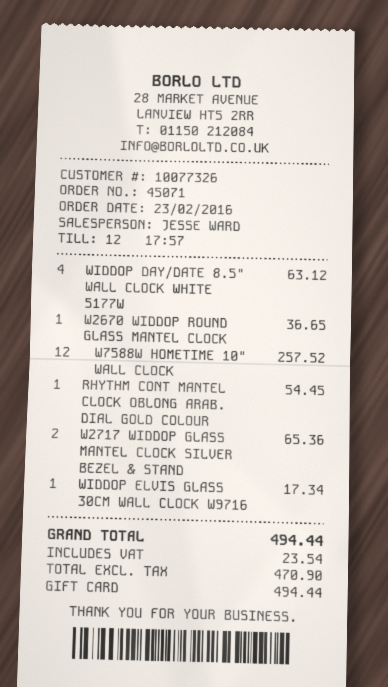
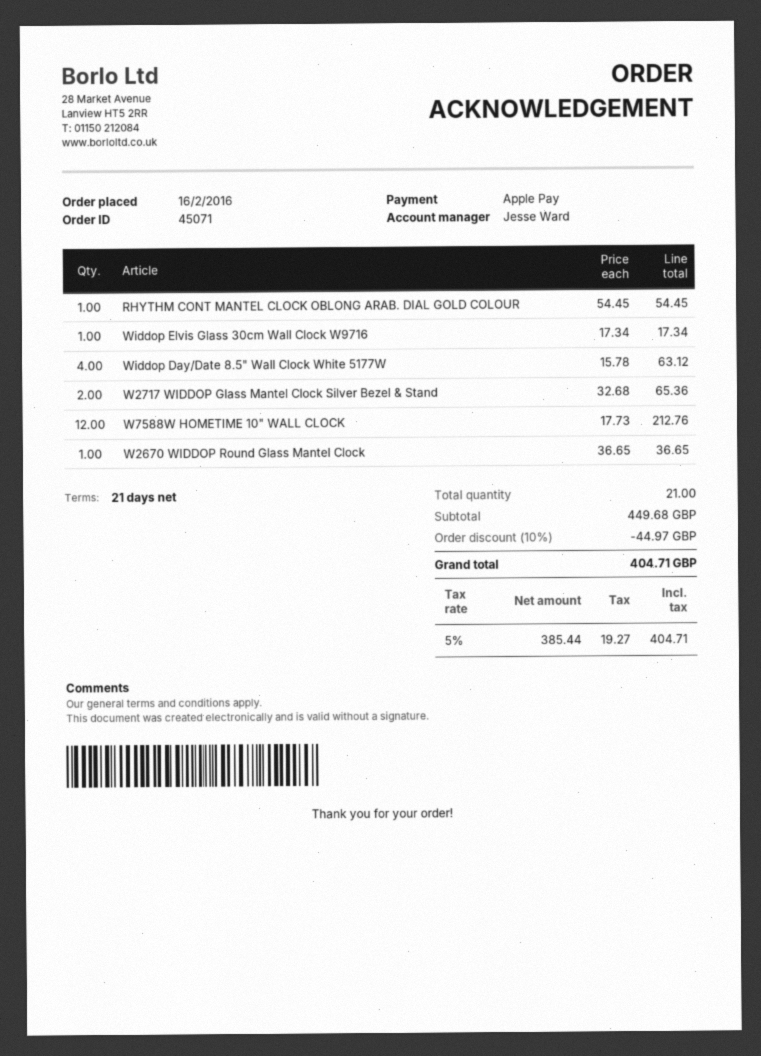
order date: 2016-02-23 -> 2016-02-16
payment method: gift card -> Apple Pay
W7588W HOMETIME 10" WALL CLOCK: 12 for 257.52 -> 12 for 212.76
discount: none -> 10% = 44.97
net: 470.90 -> 385.44
tax: 23.54 -> 19.27
total: 494.44 -> 404.71

